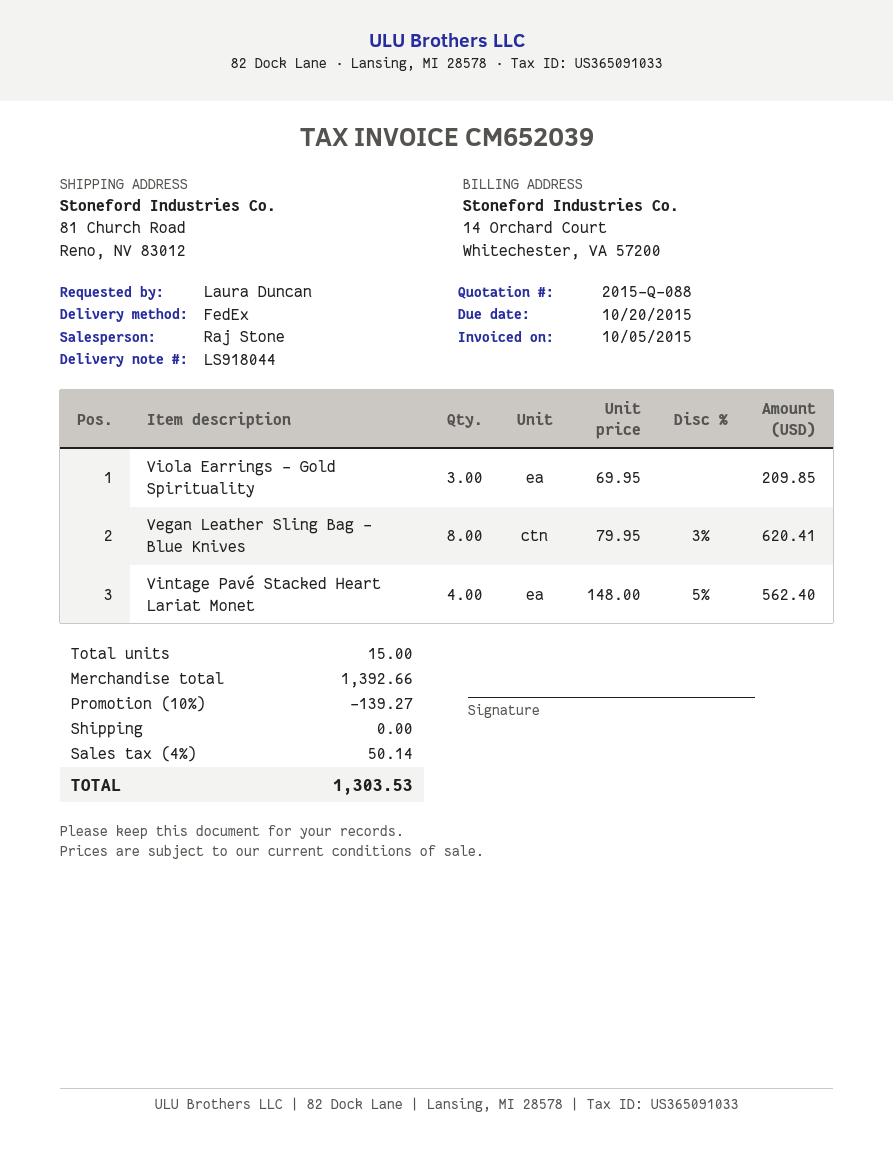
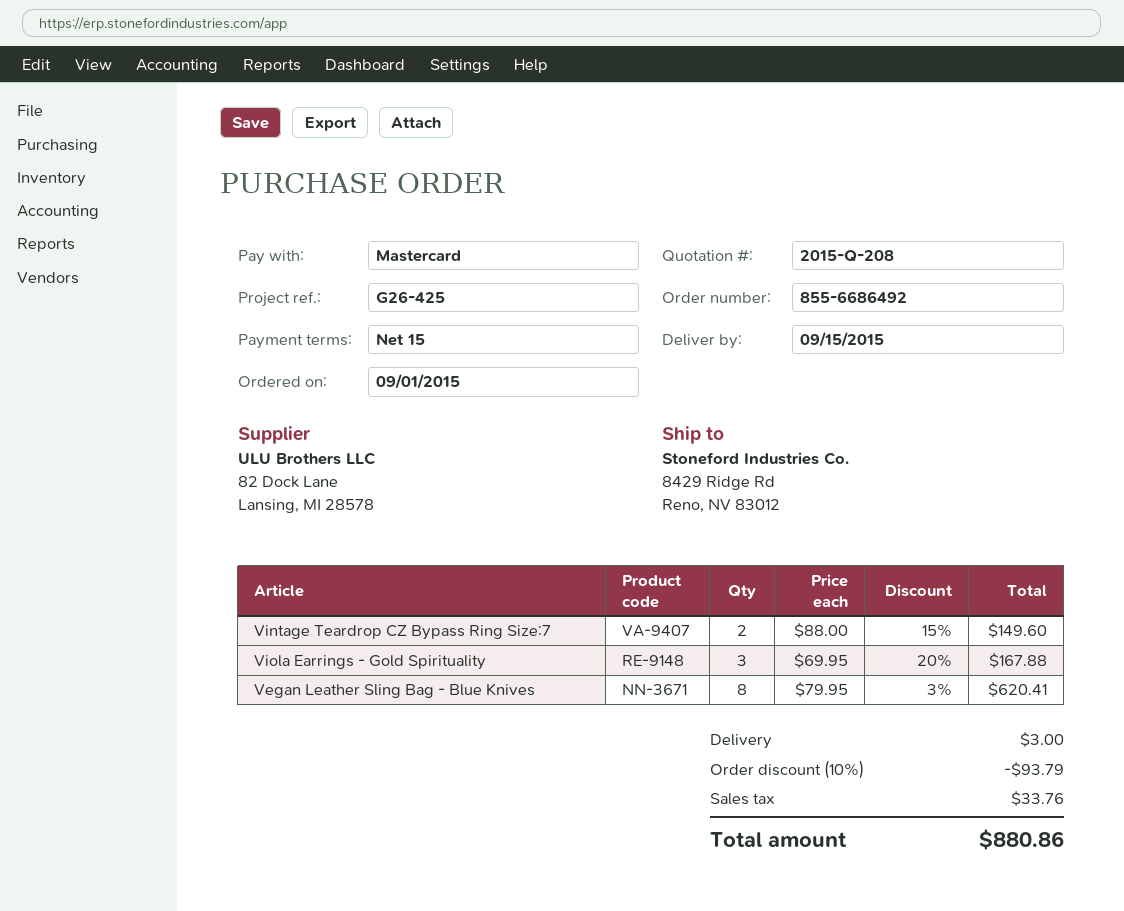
quote number: 2015-Q-088 -> 2015-Q-208
ship to: 81 Church Road, Reno, NV 83012 -> 8429 Ridge Rd, Reno, NV 83012
Viola Earrings - Gold Spirituality: 3 x 69.95 = 209.85 -> 3 x 69.95 - 20% = 167.88
Vintage Pavé Stacked Heart Lariat Monet: 4 x 148.00 - 5% = 562.40 -> none
Vintage Teardrop CZ Bypass Ring Size:7: none -> 2 x 88.00 - 15% = 149.60
discount: 10% = 139.27 -> 10% = 93.79
shipping: 0.00 -> 3.00
tax: 50.14 -> 33.76
total: 1303.53 -> 880.86

